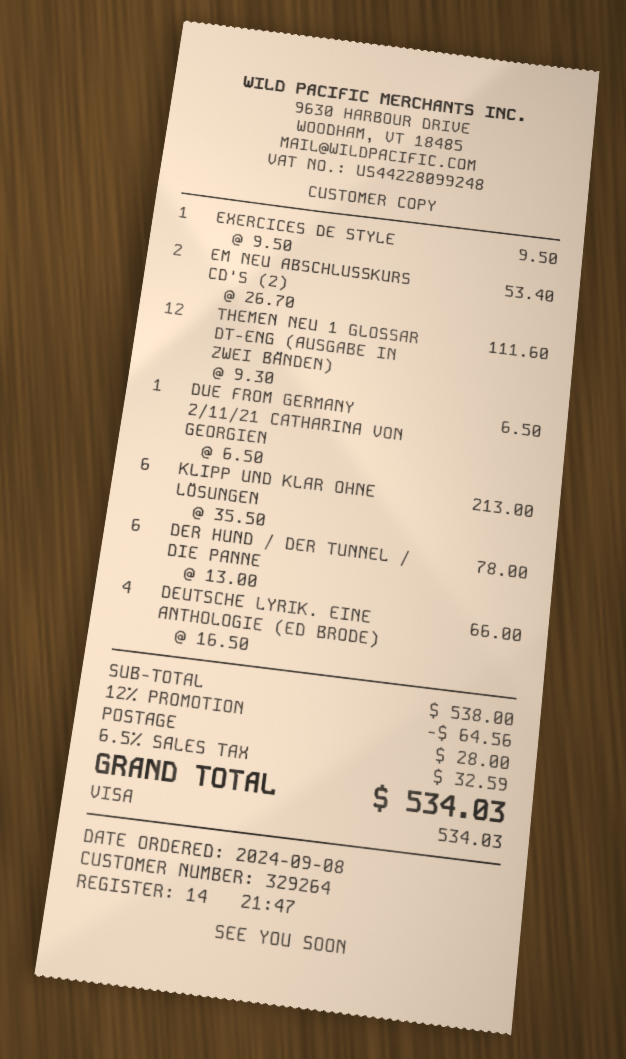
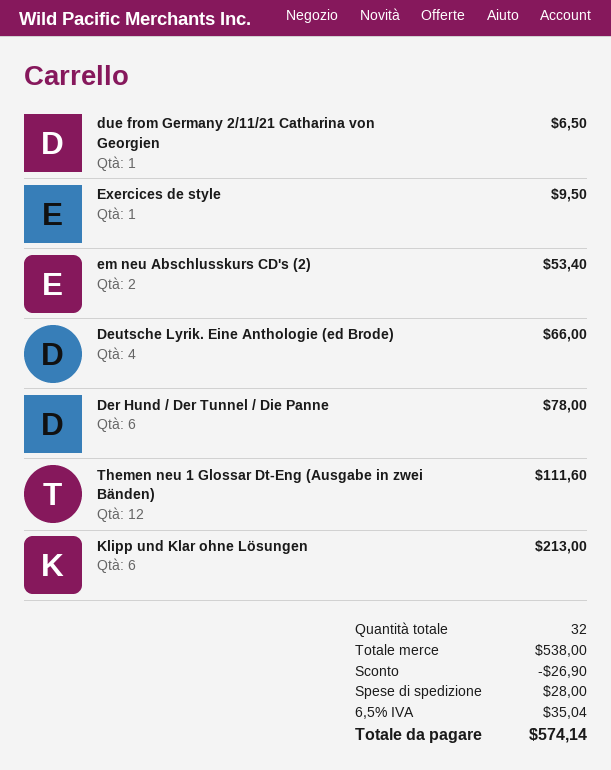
discount: 64.56 -> 26.90
tax: 6.5% = 32.59 -> 6.5% = 35.04
total: 534.03 -> 574.14

